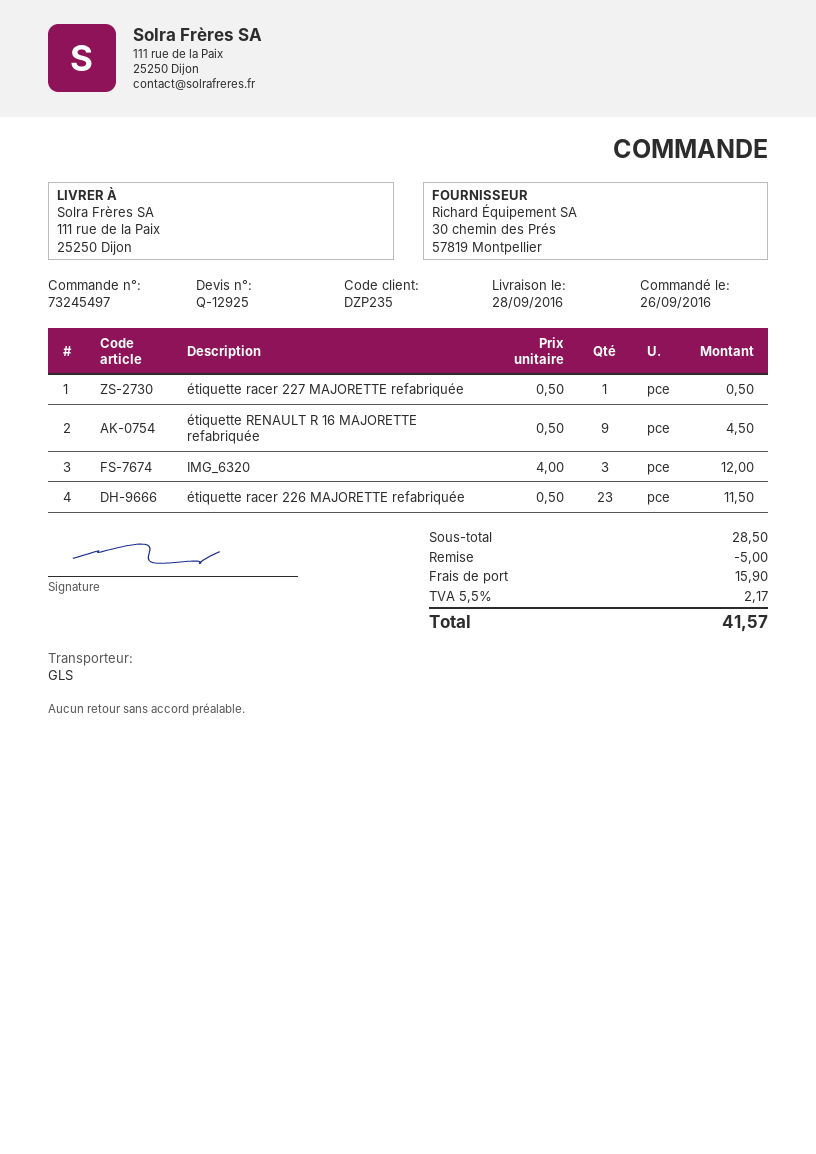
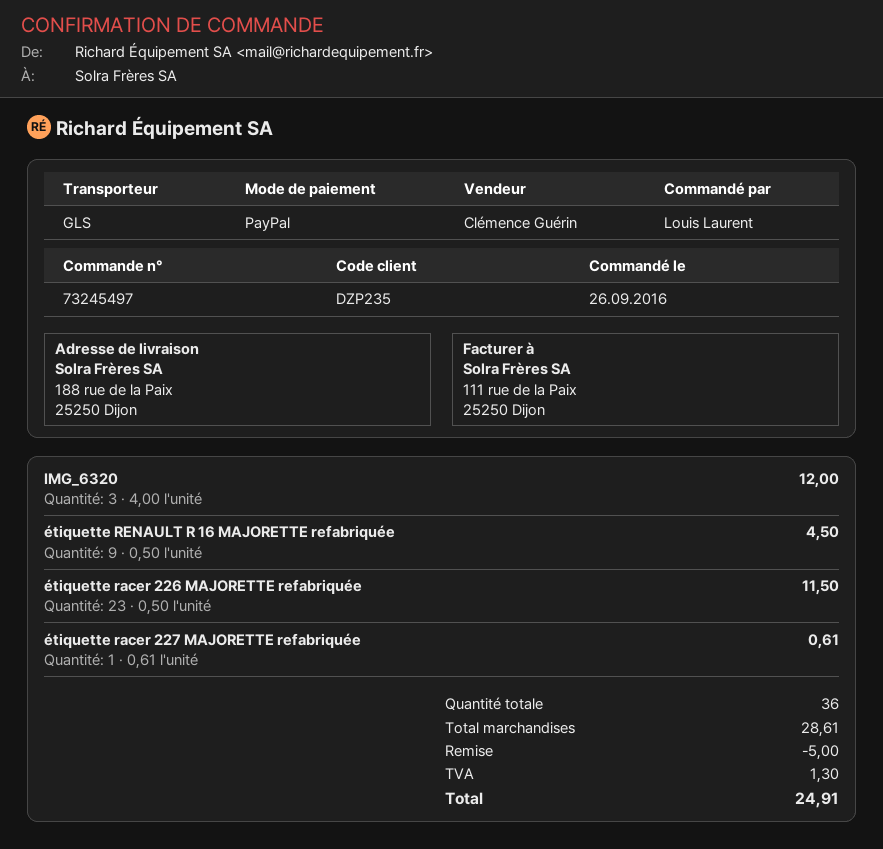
ship to: 111 rue de la Paix, 25250 Dijon -> 188 rue de la Paix, 25250 Dijon
étiquette racer 227 MAJORETTE refabriquée: 1 x 0.50 = 0.50 -> 1 x 0.61 = 0.61
subtotal: 28.50 -> 28.61
shipping: 15.90 -> none
tax: 2.17 -> 1.30
total: 41.57 -> 24.91

